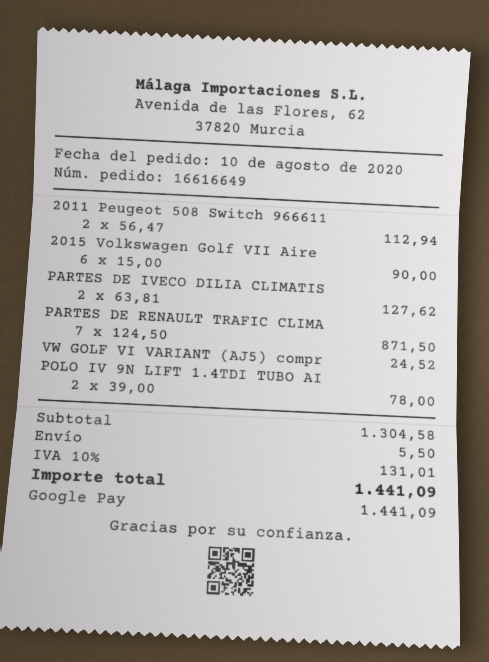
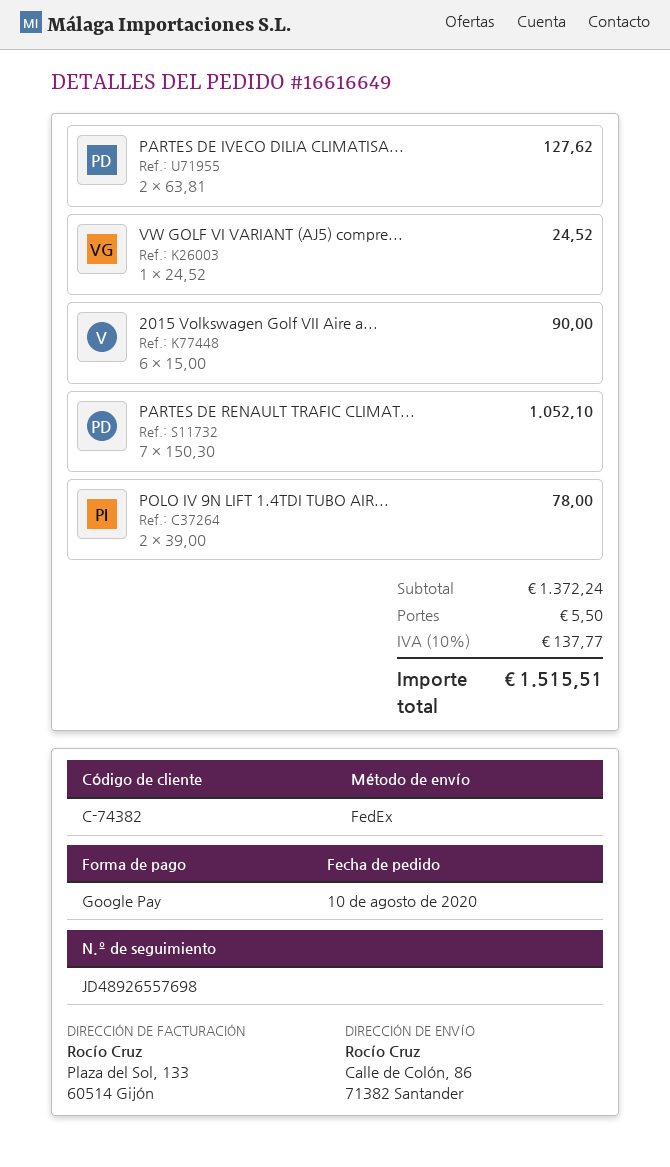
2011 Peugeot 508 Switch 966611: 2 x 56.47 = 112.94 -> none
PARTES DE RENAULT TRAFIC CLIMA: 7 x 124.50 = 871.50 -> 7 x 150.30 = 1052.10
subtotal: 1304.58 -> 1372.24
tax: 10% = 131.01 -> 10% = 137.77
total: 1441.09 -> 1515.51

